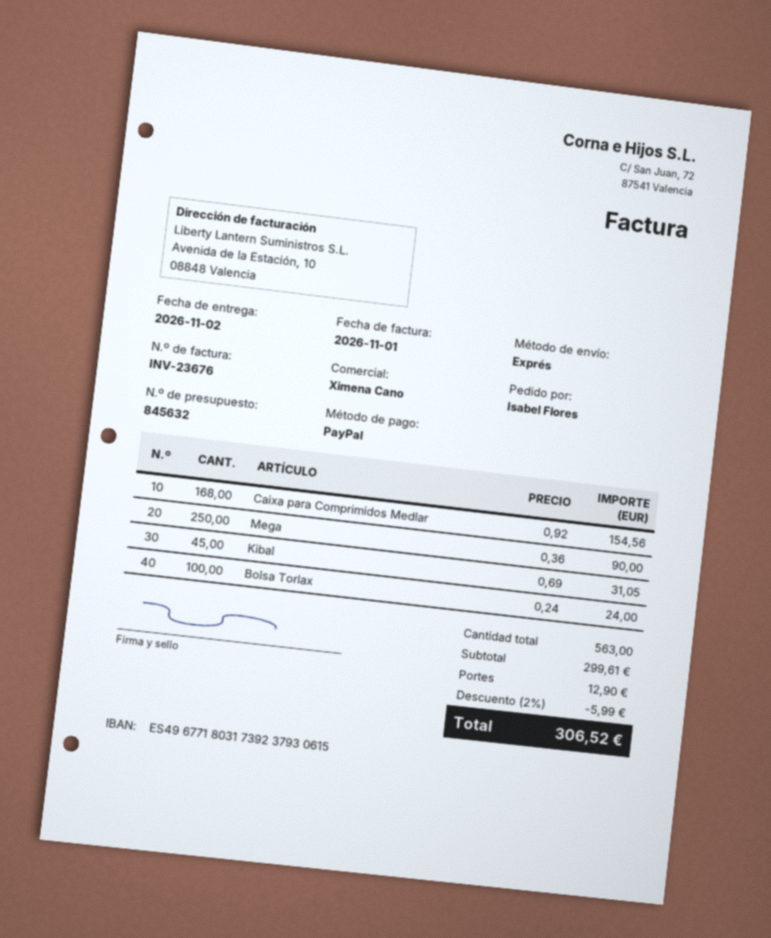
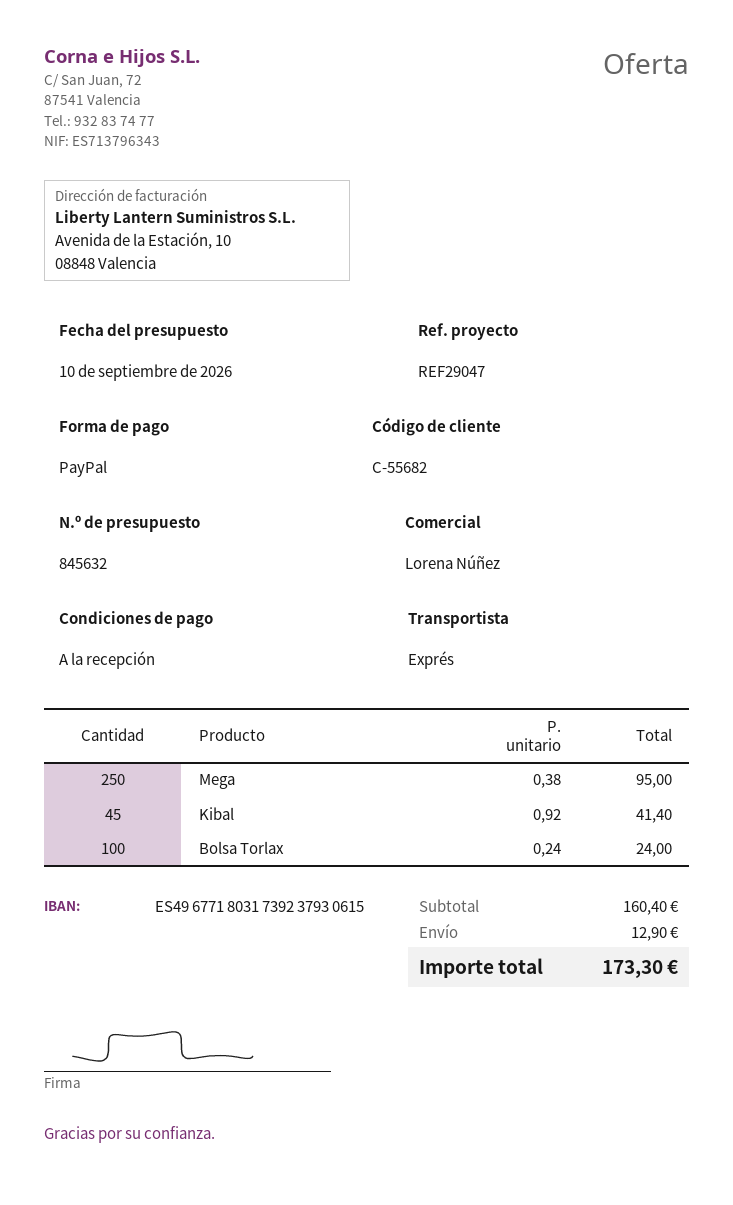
sales rep: Ximena Cano -> Lorena Núñez
Caixa para Comprimidos Medlar: 168 x 0.92 = 154.56 -> none
Mega: 250 x 0.36 = 90.00 -> 250 x 0.38 = 95.00
Kibal: 45 x 0.69 = 31.05 -> 45 x 0.92 = 41.40
subtotal: 299.61 -> 160.40
discount: 2% = 5.99 -> none
total: 306.52 -> 173.30

